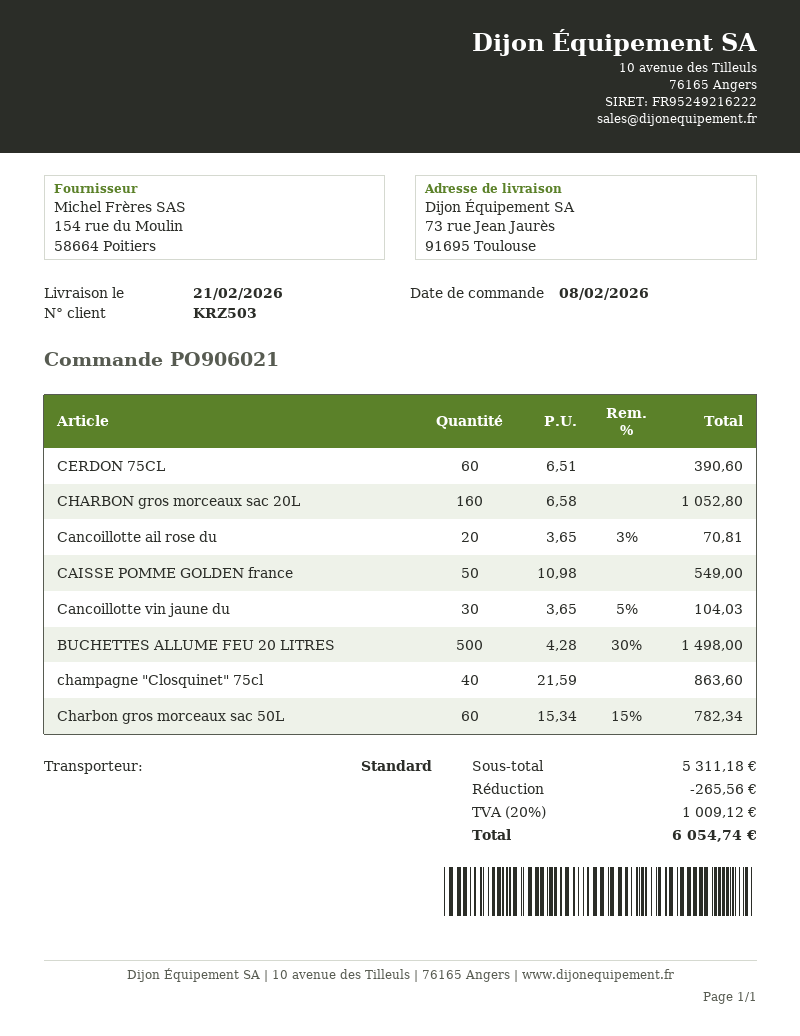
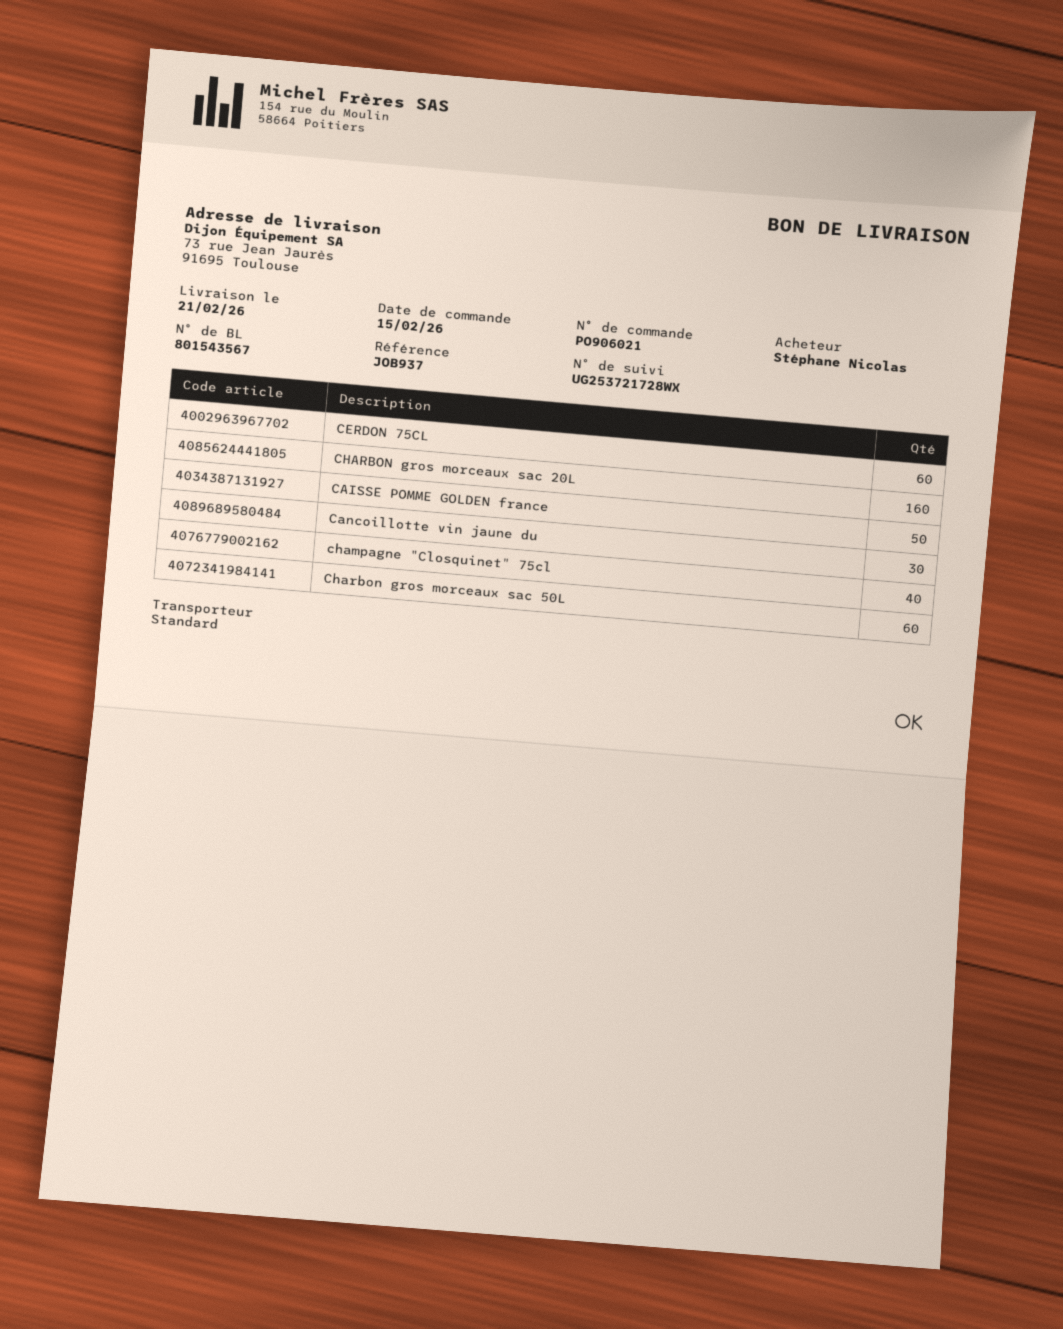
order date: 2026-02-08 -> 2026-02-15
Cancoillotte ail rose du: 20 -> none
BUCHETTES ALLUME FEU 20 LITRES: 500 -> none

